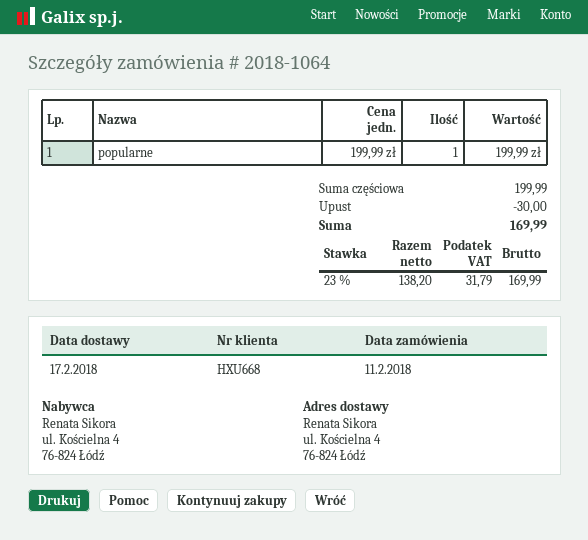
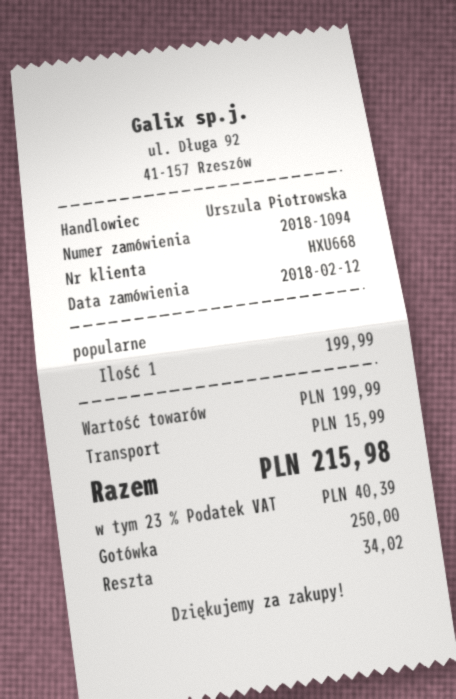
order number: 2018-1064 -> 2018-1094
order date: 2018-02-11 -> 2018-02-12
discount: 30.00 -> none
shipping: none -> 15.99
tax: 23% = 31.79 -> 23% = 40.39
total: 169.99 -> 215.98

